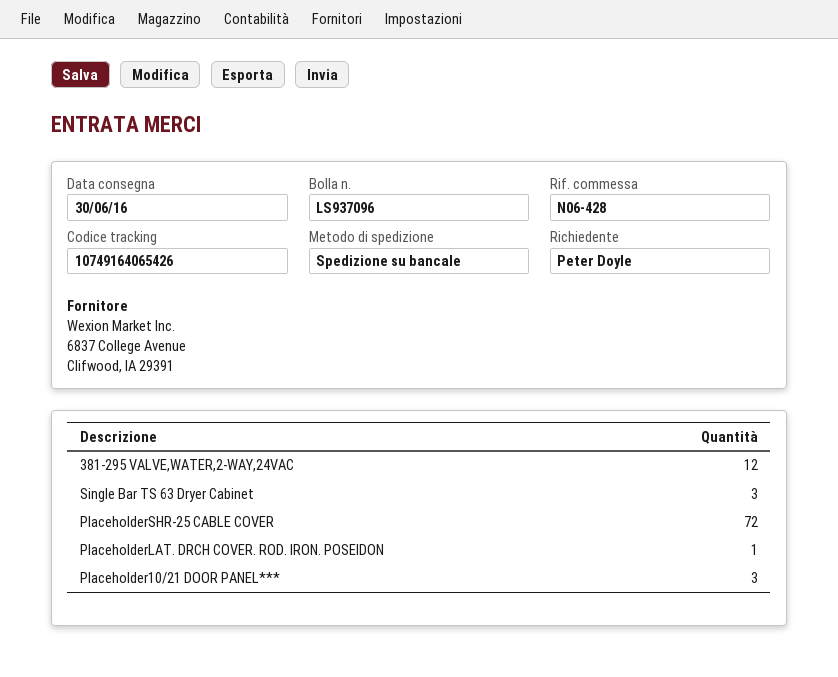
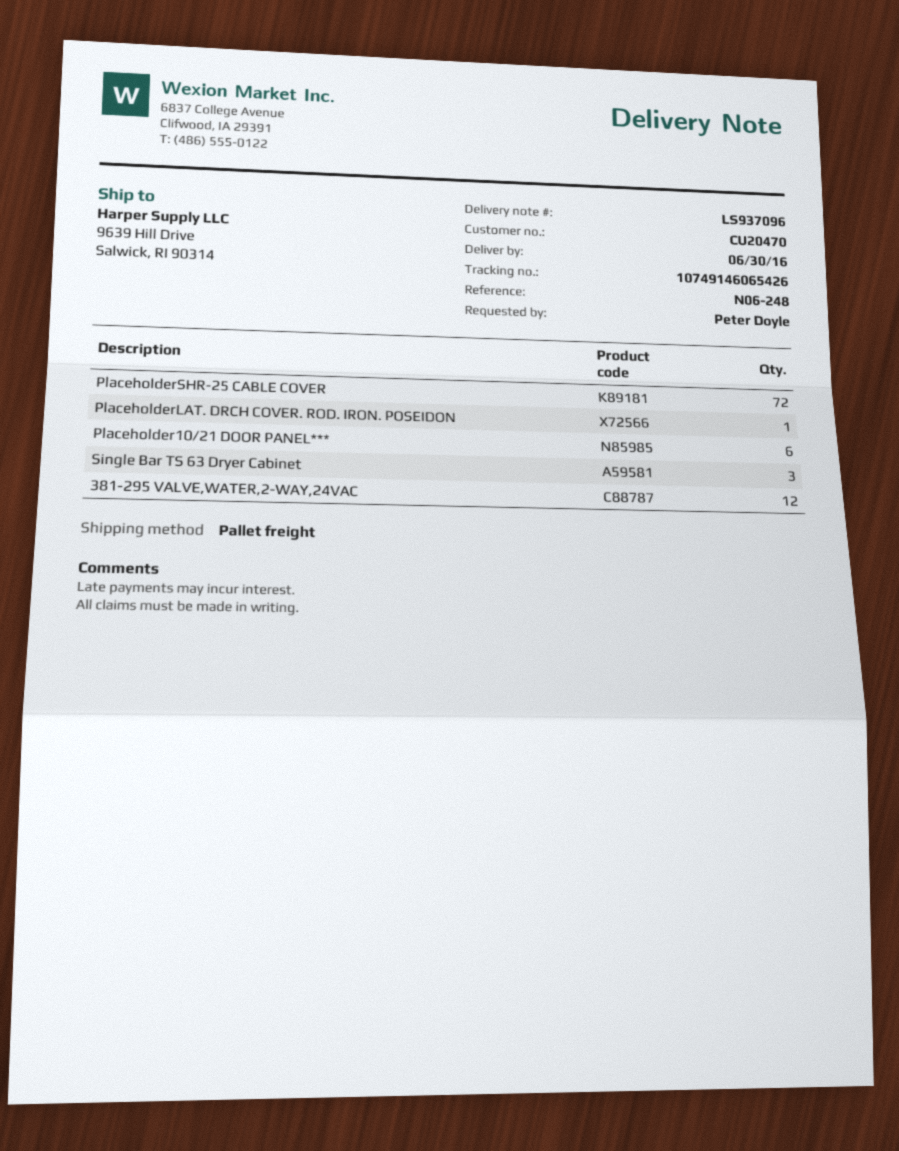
reference: N06-428 -> N06-248
tracking number: 10749164065426 -> 10749146065426
Placeholder10/21 DOOR PANEL***: 3 -> 6

